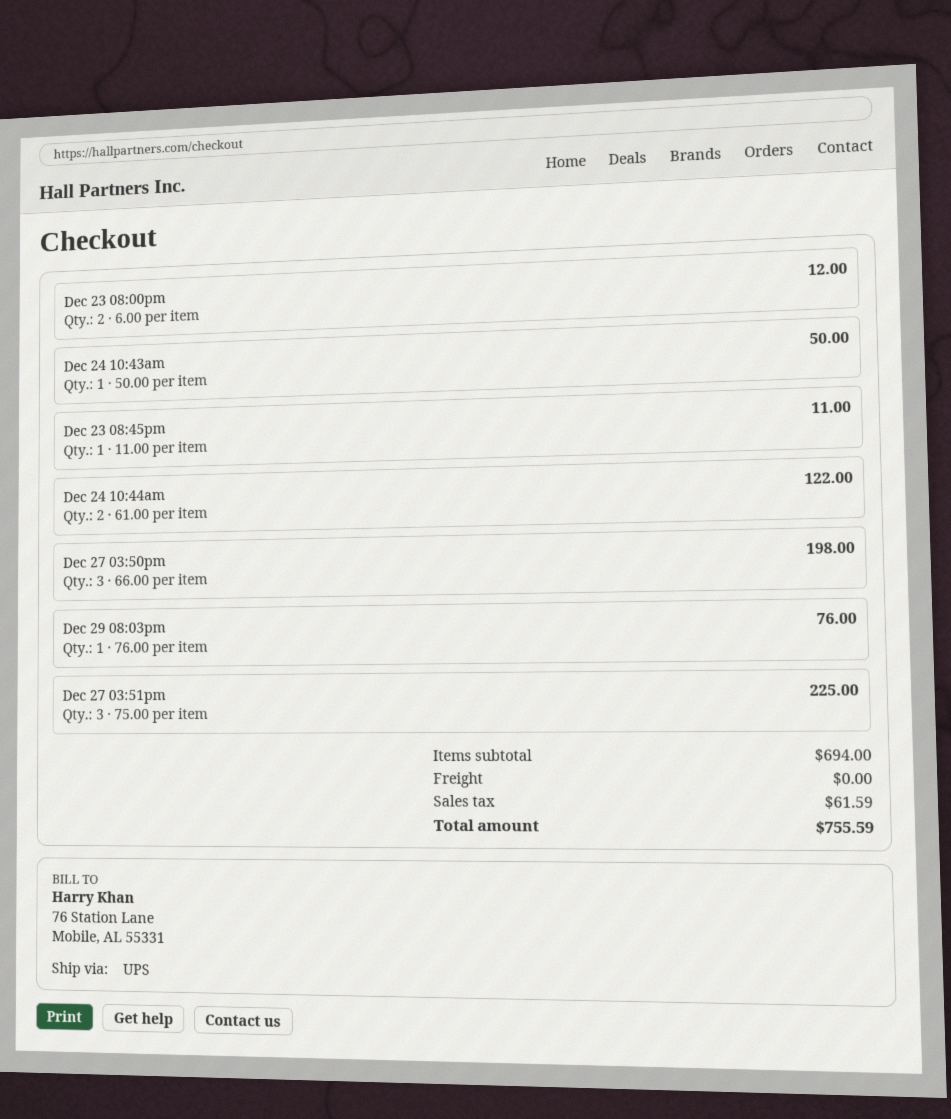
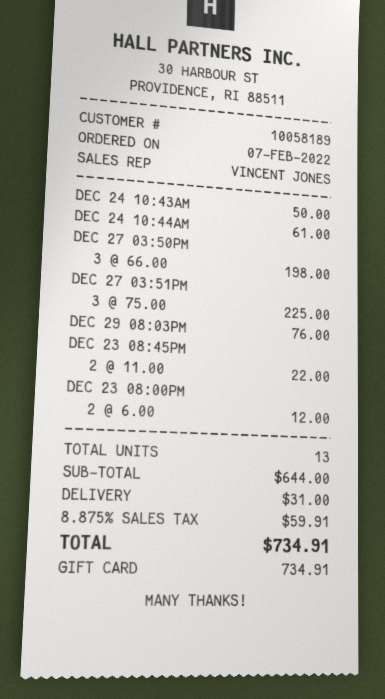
Dec 23 08:45pm: 1 x 11.00 = 11.00 -> 2 x 11.00 = 22.00
Dec 24 10:44am: 2 x 61.00 = 122.00 -> 1 x 61.00 = 61.00
subtotal: 694.00 -> 644.00
shipping: 0.00 -> 31.00
tax: 61.59 -> 59.91
total: 755.59 -> 734.91

